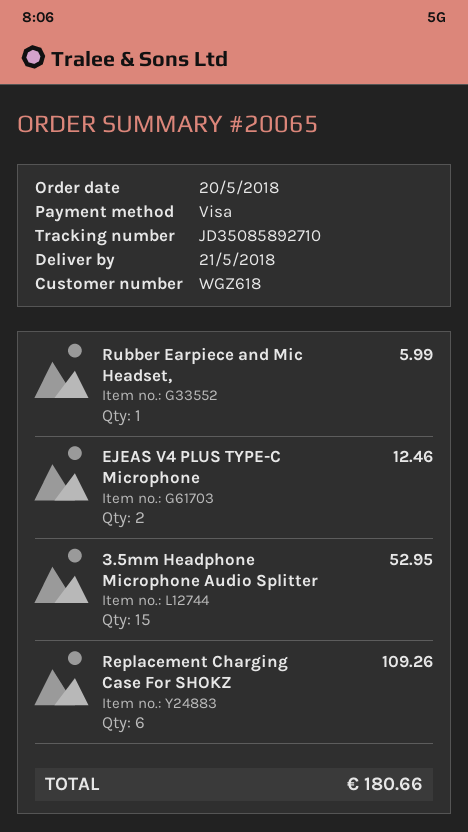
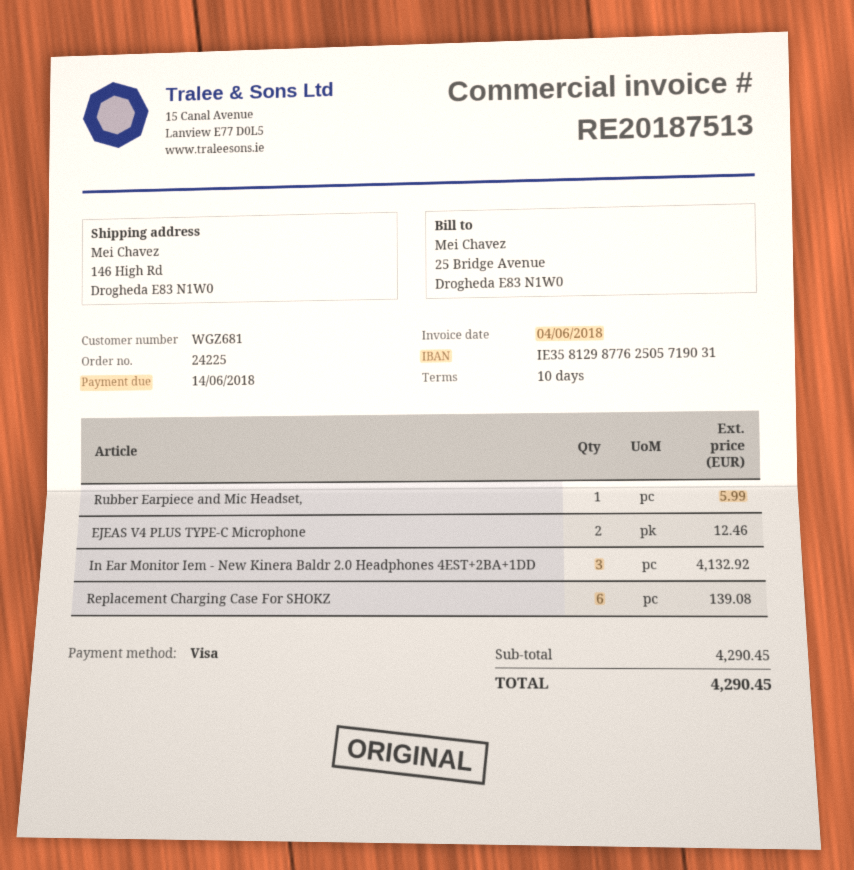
order number: 20065 -> 24225
customer number: WGZ618 -> WGZ681
3.5mm Headphone Microphone Audio Splitter: 15 for 52.95 -> none
Replacement Charging Case For SHOKZ: 6 for 109.26 -> 6 for 139.08
In Ear Monitor Iem - New Kinera Baldr 2.0 Headphones 4EST+2BA+1DD: none -> 3 for 4132.92
total: 180.66 -> 4290.45

